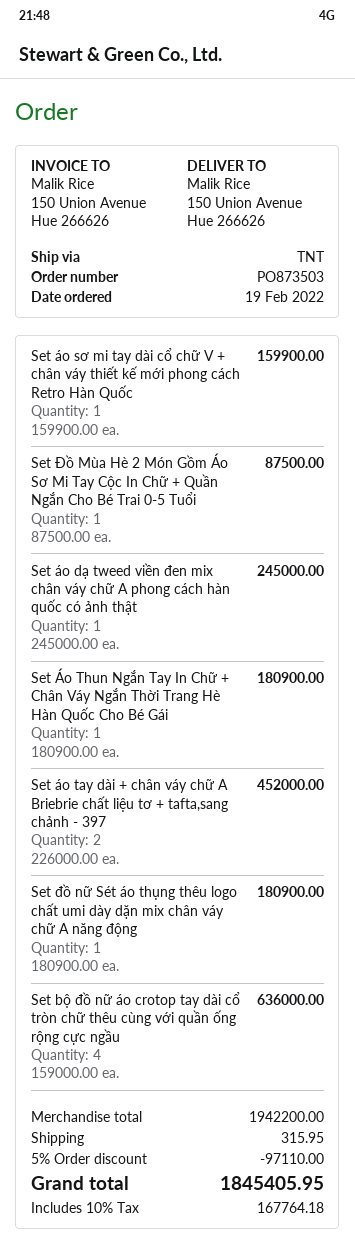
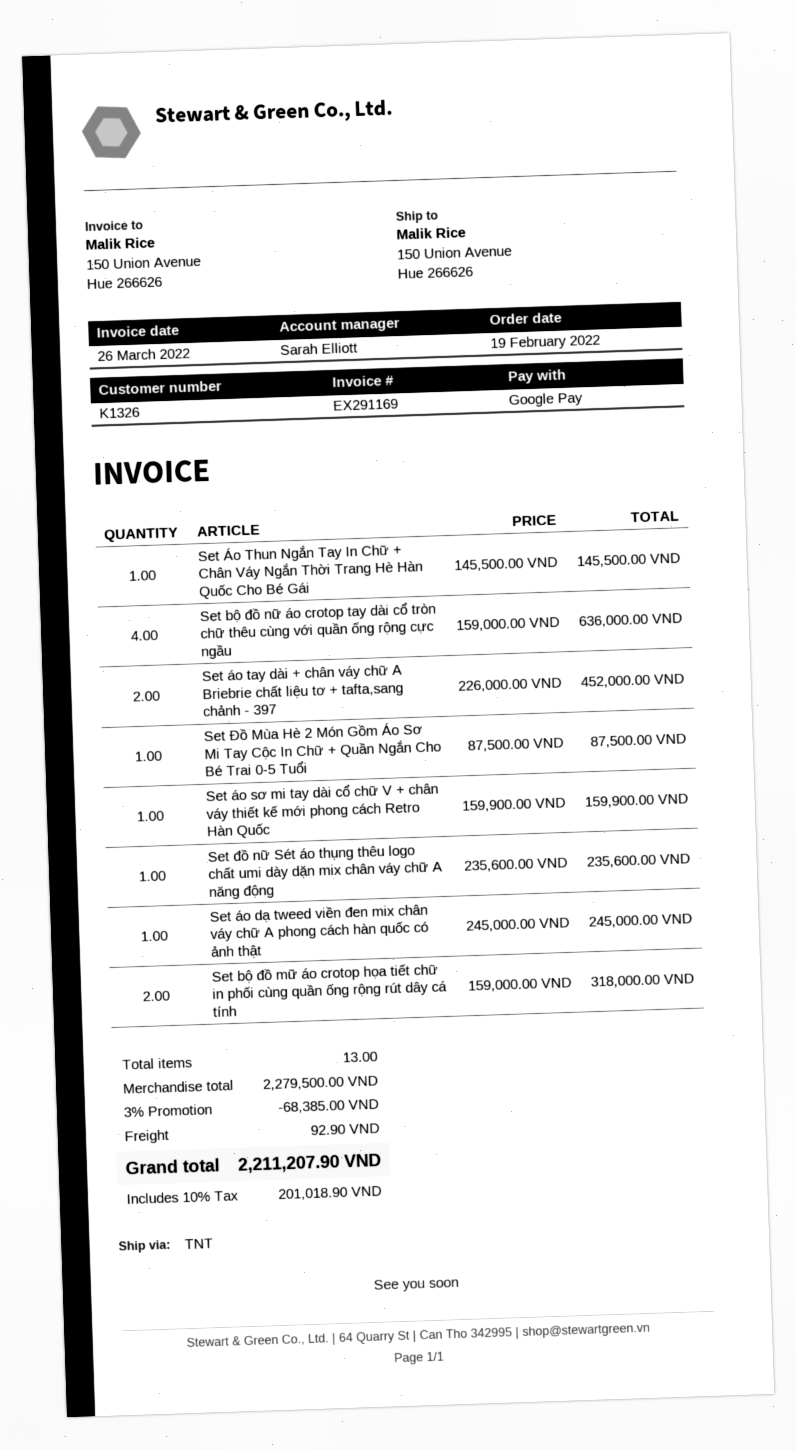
Set Áo Thun Ngắn Tay In Chữ + Chân Váy Ngắn Thời Trang Hè Hàn Quốc Cho Bé Gái: 1 x 180900.00 = 180900.00 -> 1 x 145500.00 = 145500.00
Set đồ nữ Sét áo thụng thêu logo chất umi dày dặn mix chân váy chữ A năng động: 1 x 180900.00 = 180900.00 -> 1 x 235600.00 = 235600.00
Set bộ đồ mữ áo crotop họa tiết chữ in phối cùng quần ống rộng rút dây cá tính: none -> 2 x 159000.00 = 318000.00
subtotal: 1942200.00 -> 2279500.00
discount: 5% = 97110.00 -> 3% = 68385.00
shipping: 315.95 -> 92.90
tax: 10% = 167764.18 -> 10% = 201018.90
total: 1845405.95 -> 2211207.90

